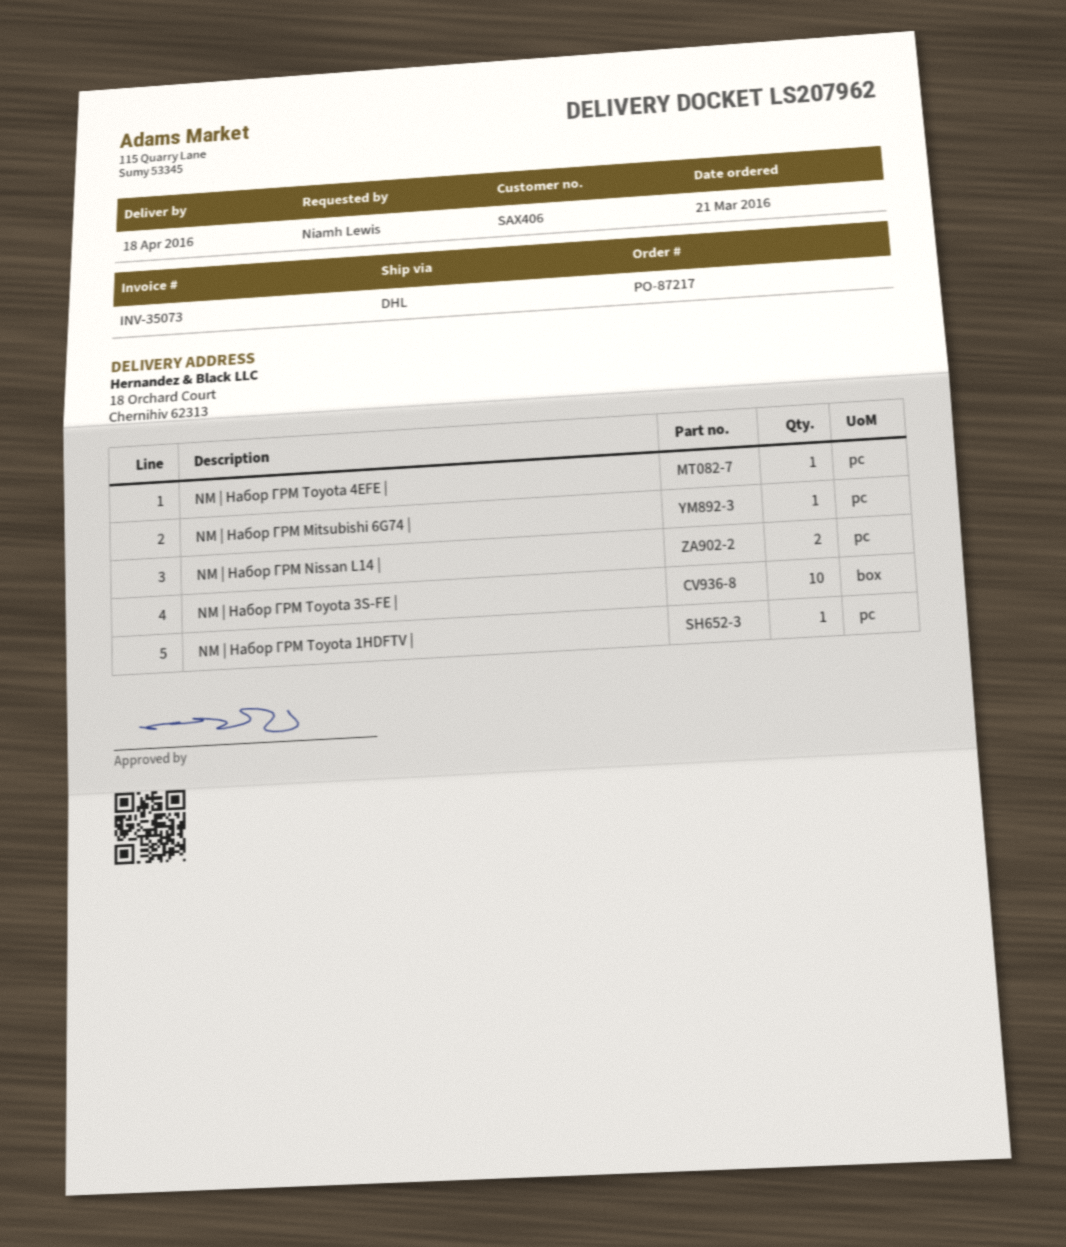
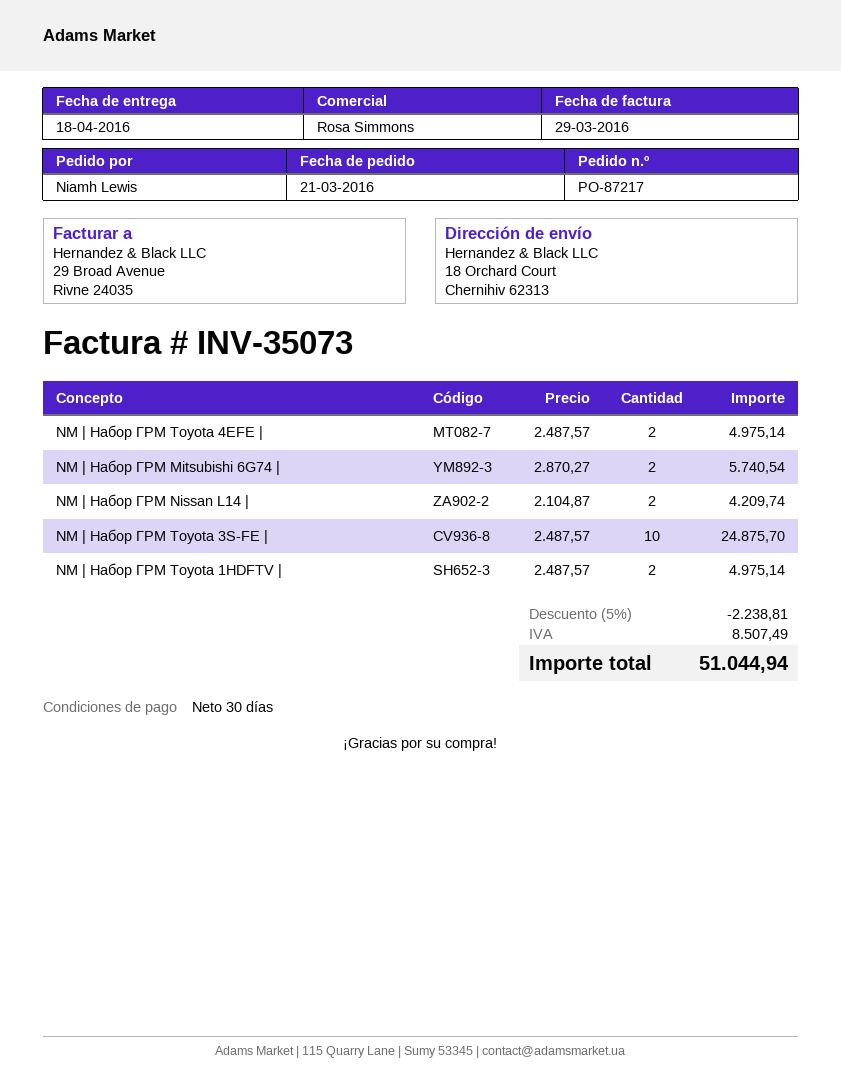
NM | Набор ГРМ Toyota 4EFE |: 1 -> 2
NM | Набор ГРМ Mitsubishi 6G74 |: 1 -> 2
NM | Набор ГРМ Toyota 1HDFTV |: 1 -> 2

